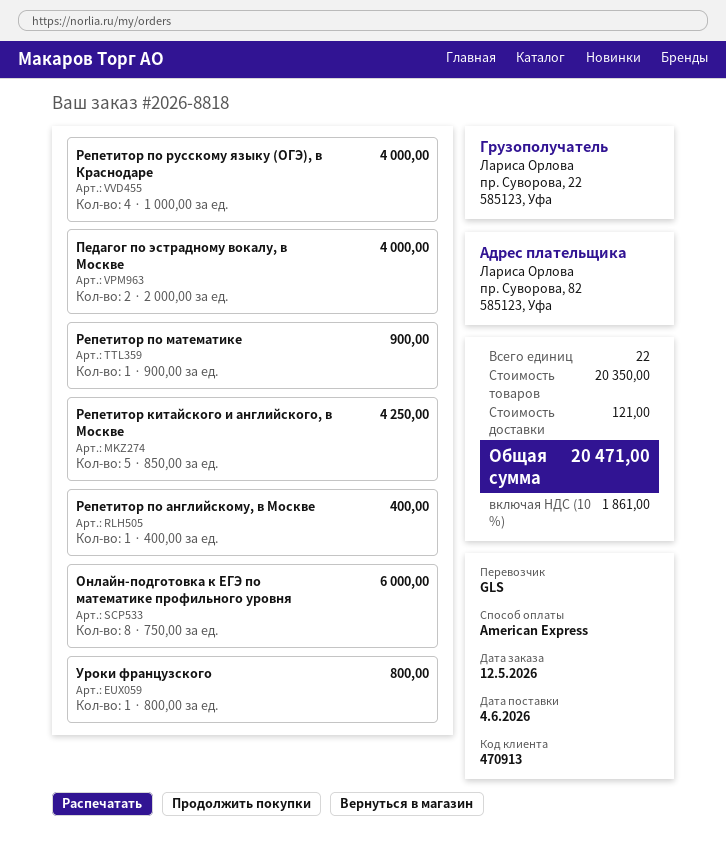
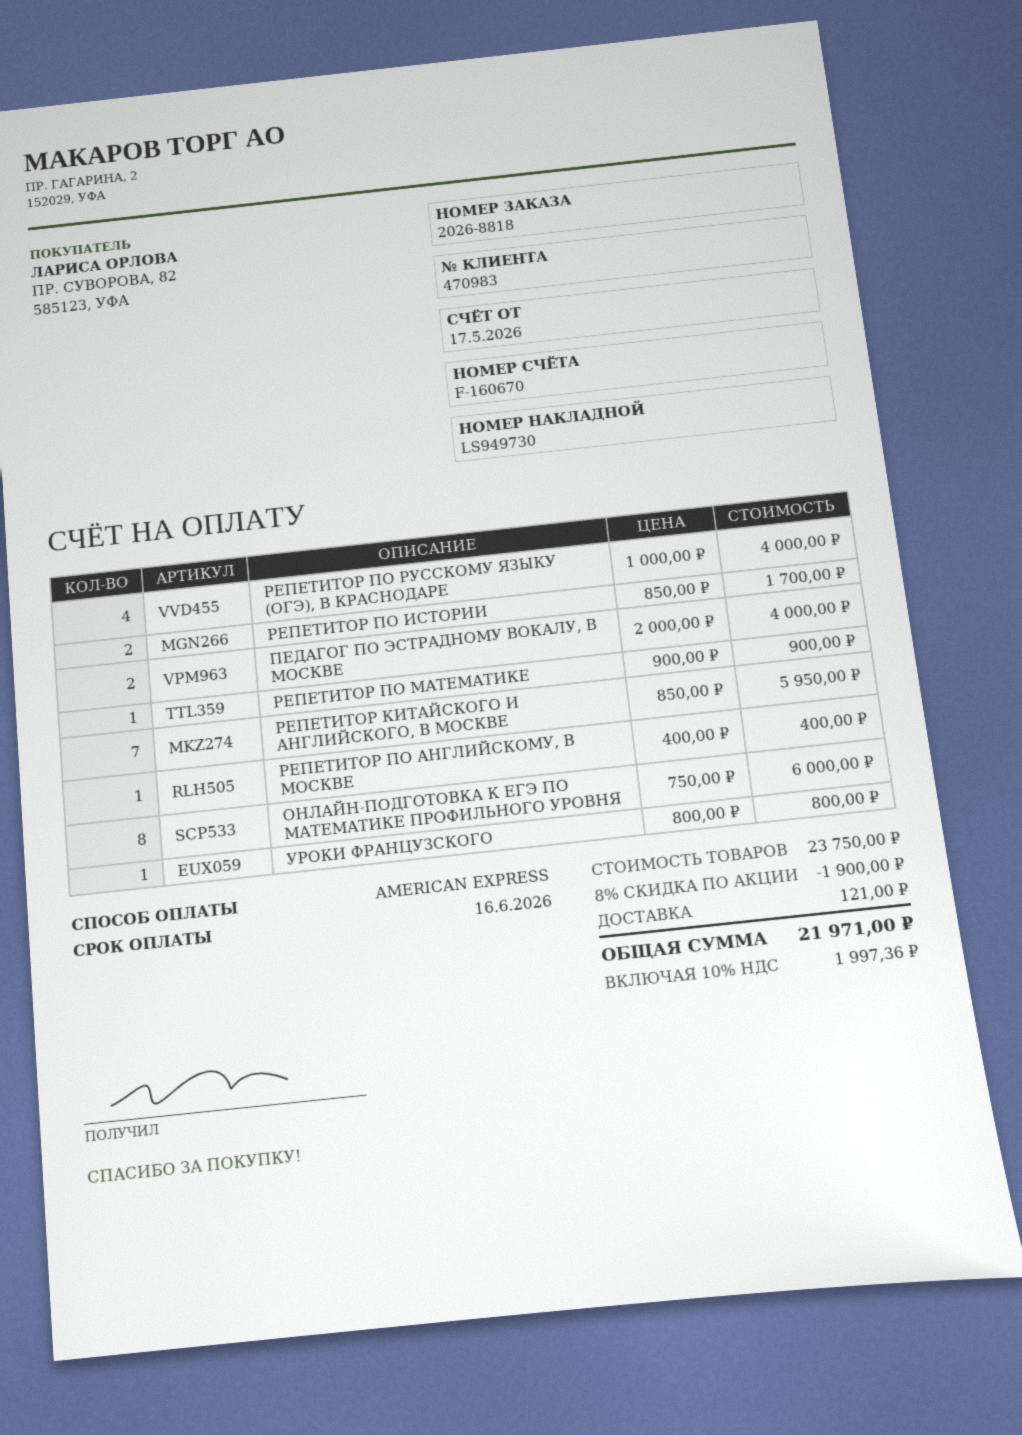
customer number: 470913 -> 470983
Репетитор китайского и английского, в Москве: 5 x 850.00 = 4250.00 -> 7 x 850.00 = 5950.00
РЕПЕТИТОР ПО ИСТОРИИ: none -> 2 x 850.00 = 1700.00
subtotal: 20350.00 -> 23750.00
discount: none -> 8% = 1900.00
tax: 10% = 1861.00 -> 10% = 1997.36
total: 20471.00 -> 21971.00

